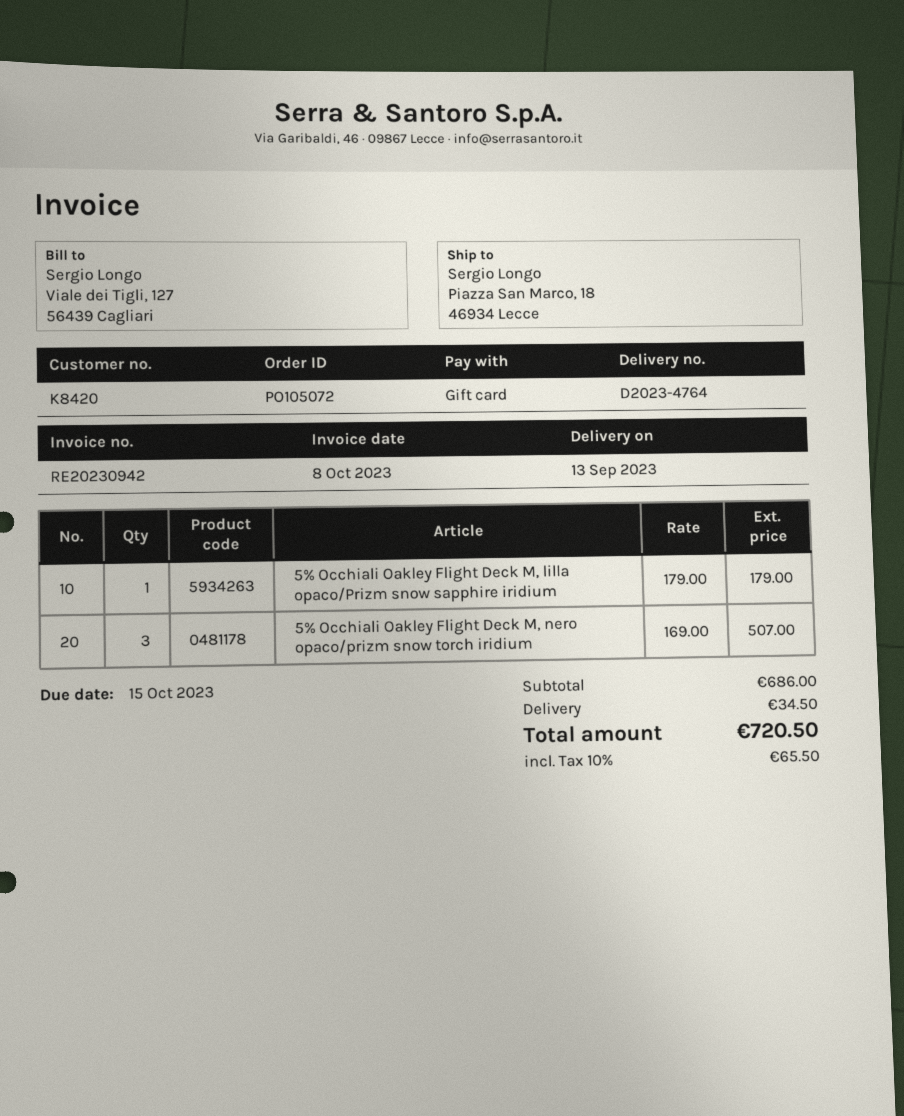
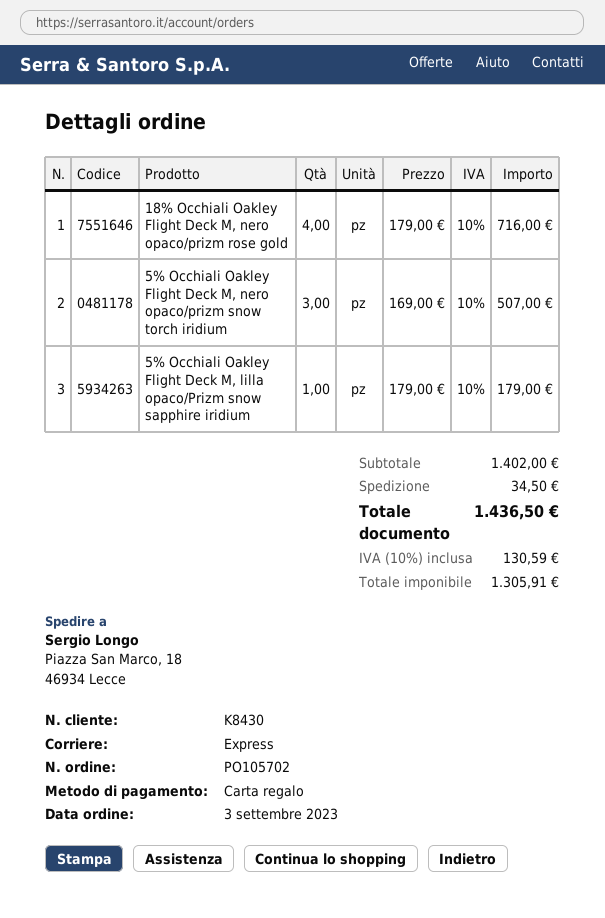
order number: PO105072 -> PO105702
customer number: K8420 -> K8430
18% Occhiali Oakley Flight Deck M, nero opaco/prizm rose gold: none -> 4 x 179.00 = 716.00
subtotal: 686.00 -> 1402.00
tax: 10% = 65.50 -> 10% = 130.59
total: 720.50 -> 1436.50

